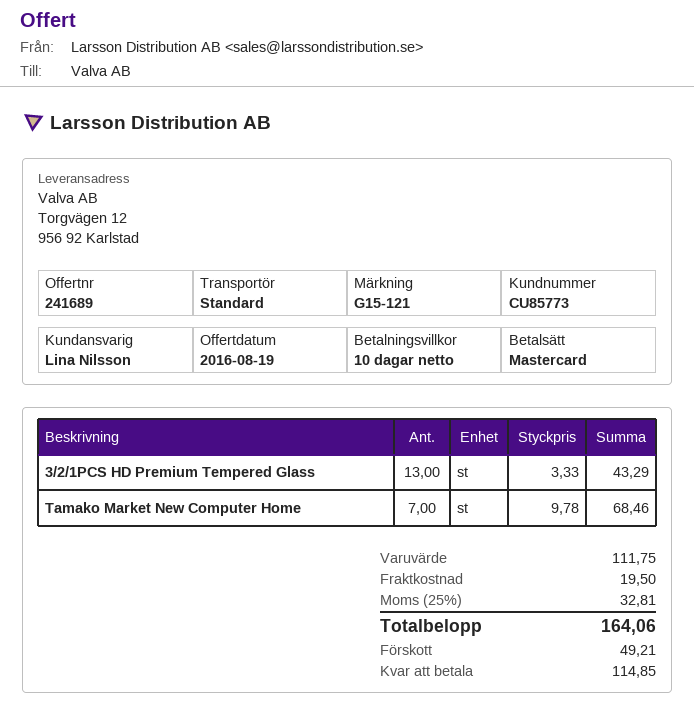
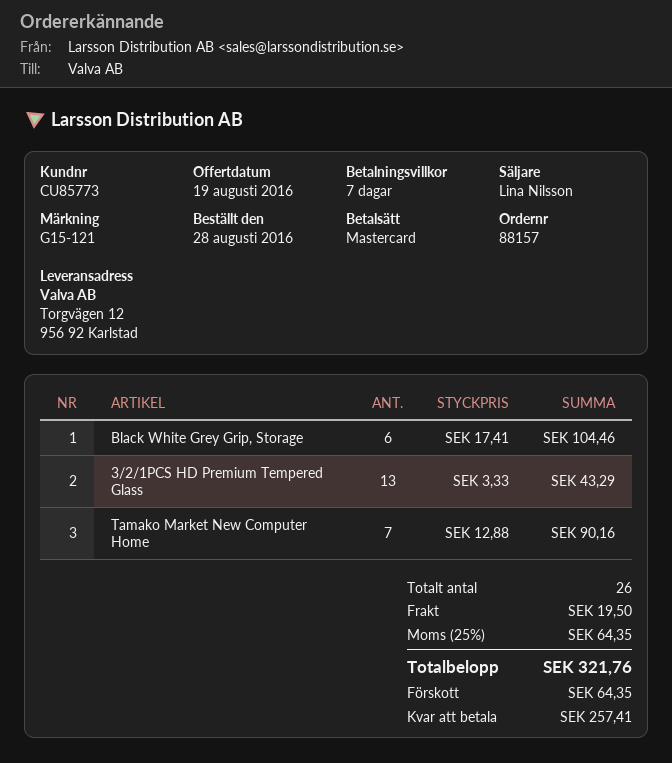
payment terms: 10 days -> 7 days
Tamako Market New Computer Home: 7 x 9.78 = 68.46 -> 7 x 12.88 = 90.16
Black White Grey Grip, Storage: none -> 6 x 17.41 = 104.46
tax: 25% = 32.81 -> 25% = 64.35
total: 164.06 -> 321.76
deposit: 49.21 -> 64.35
balance: 114.85 -> 257.41

